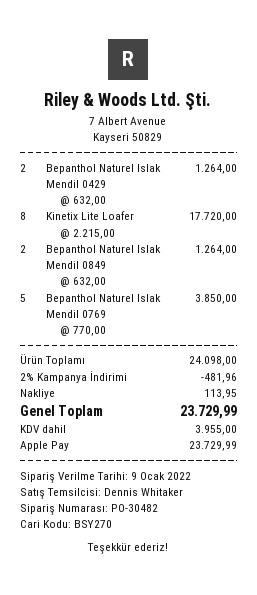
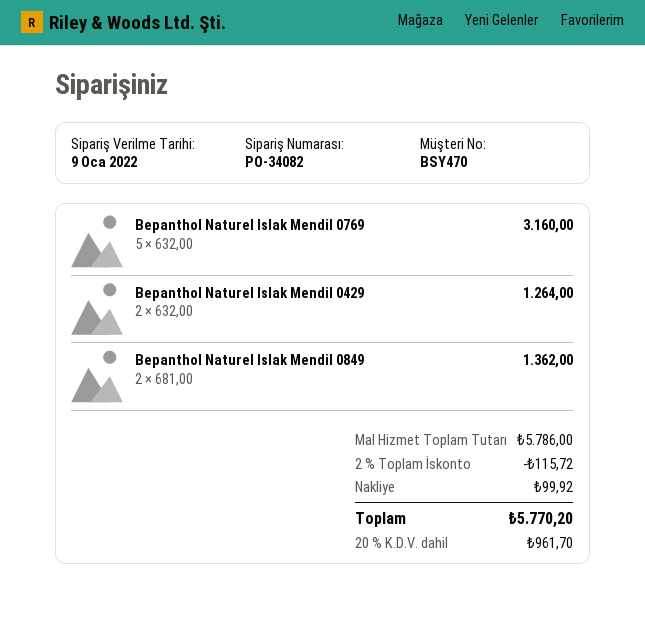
order number: PO-30482 -> PO-34082
customer number: BSY270 -> BSY470
Kinetix Lite Loafer: 8 x 2215.00 = 17720.00 -> none
Bepanthol Naturel Islak Mendil 0849: 2 x 632.00 = 1264.00 -> 2 x 681.00 = 1362.00
Bepanthol Naturel Islak Mendil 0769: 5 x 770.00 = 3850.00 -> 5 x 632.00 = 3160.00
subtotal: 24098.00 -> 5786.00
discount: 2% = 481.96 -> 2% = 115.72
shipping: 113.95 -> 99.92
tax: 3955.00 -> 961.70
total: 23729.99 -> 5770.20

